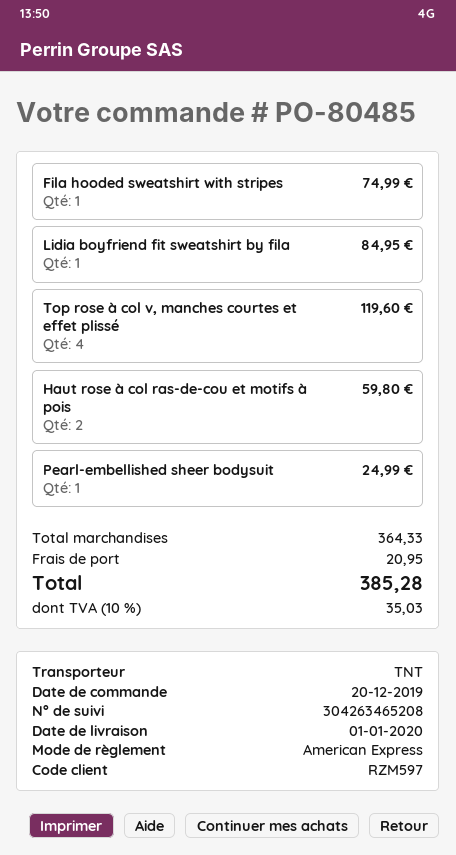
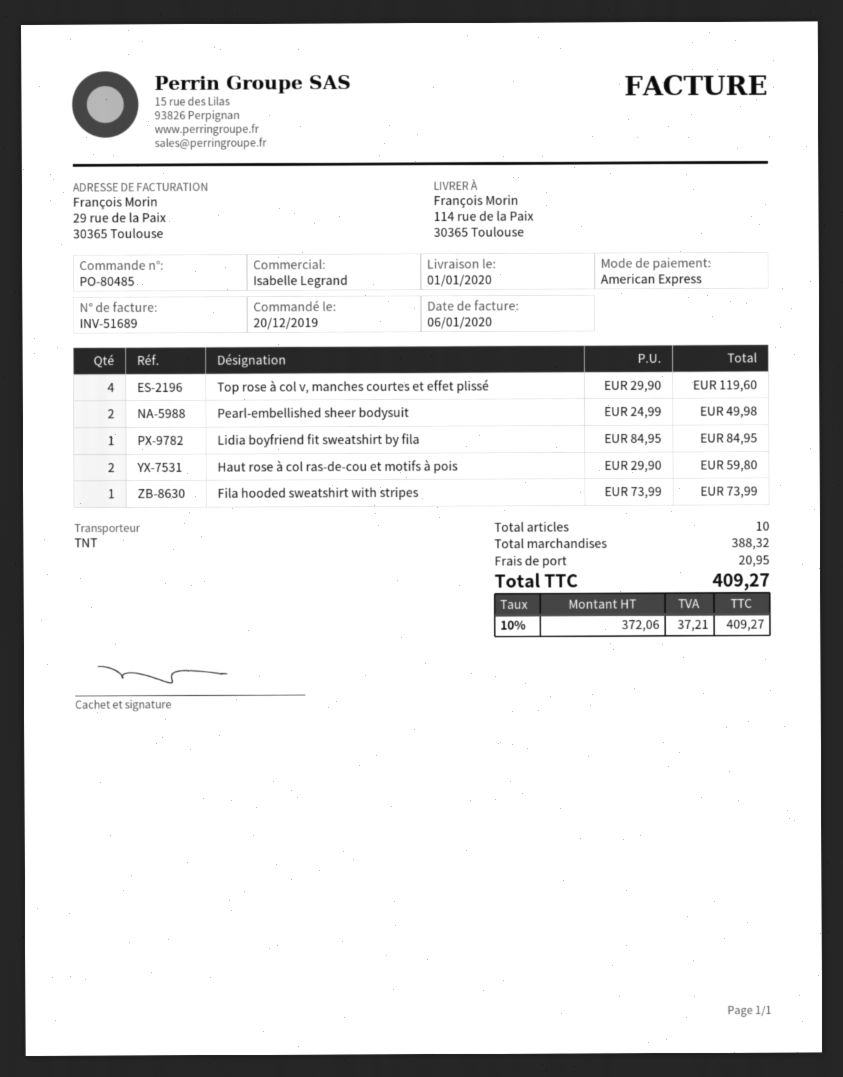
Fila hooded sweatshirt with stripes: 1 for 74.99 -> 1 for 73.99
Pearl-embellished sheer bodysuit: 1 for 24.99 -> 2 for 49.98
subtotal: 364.33 -> 388.32
tax: 10% = 35.03 -> 10% = 37.21
total: 385.28 -> 409.27

